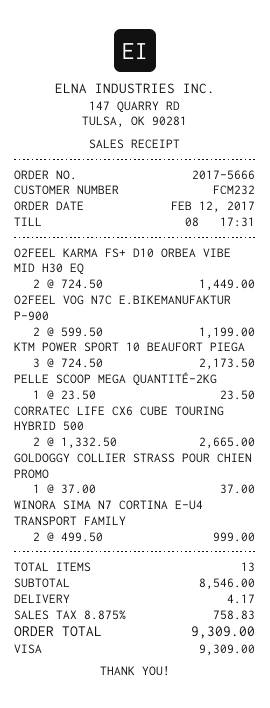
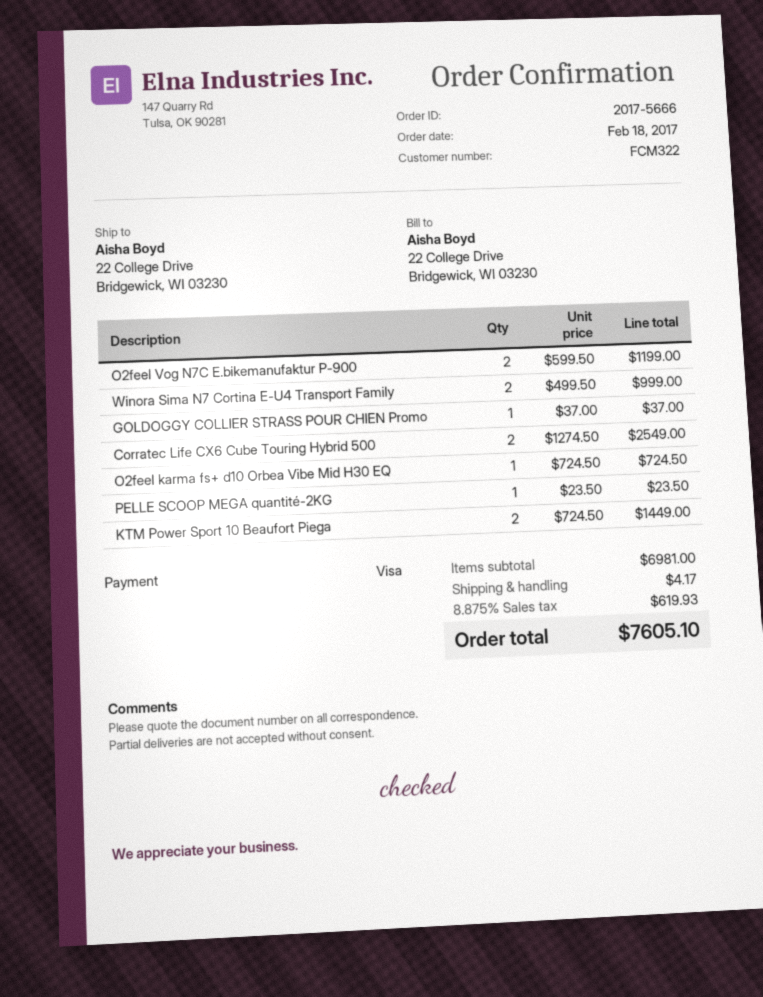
order date: 2017-02-12 -> 2017-02-18
customer number: FCM232 -> FCM322
O2FEEL KARMA FS+ D10 ORBEA VIBE MID H30 EQ: 2 x 724.50 = 1449.00 -> 1 x 724.50 = 724.50
KTM POWER SPORT 10 BEAUFORT PIEGA: 3 x 724.50 = 2173.50 -> 2 x 724.50 = 1449.00
CORRATEC LIFE CX6 CUBE TOURING HYBRID 500: 2 x 1332.50 = 2665.00 -> 2 x 1274.50 = 2549.00
subtotal: 8546.00 -> 6981.00
tax: 8.875% = 758.83 -> 8.875% = 619.93
total: 9309.00 -> 7605.10

